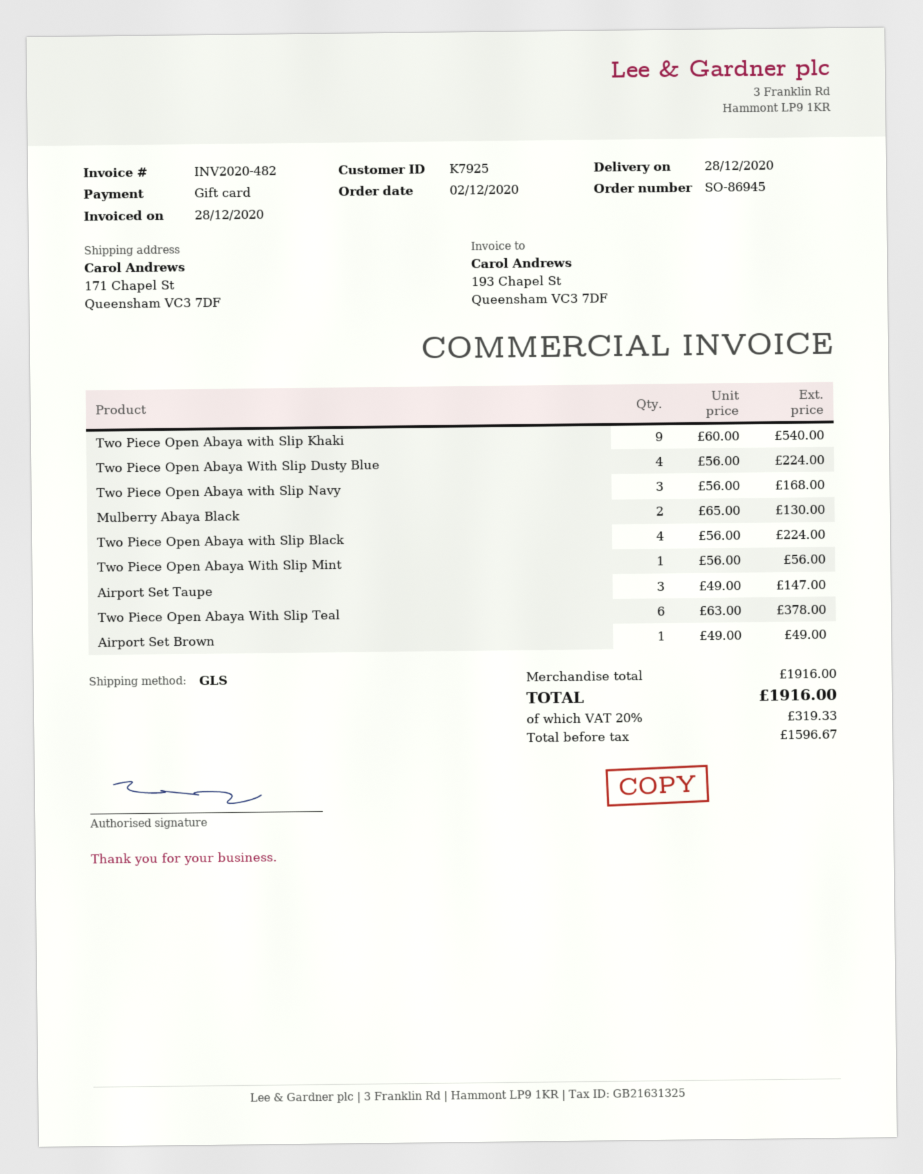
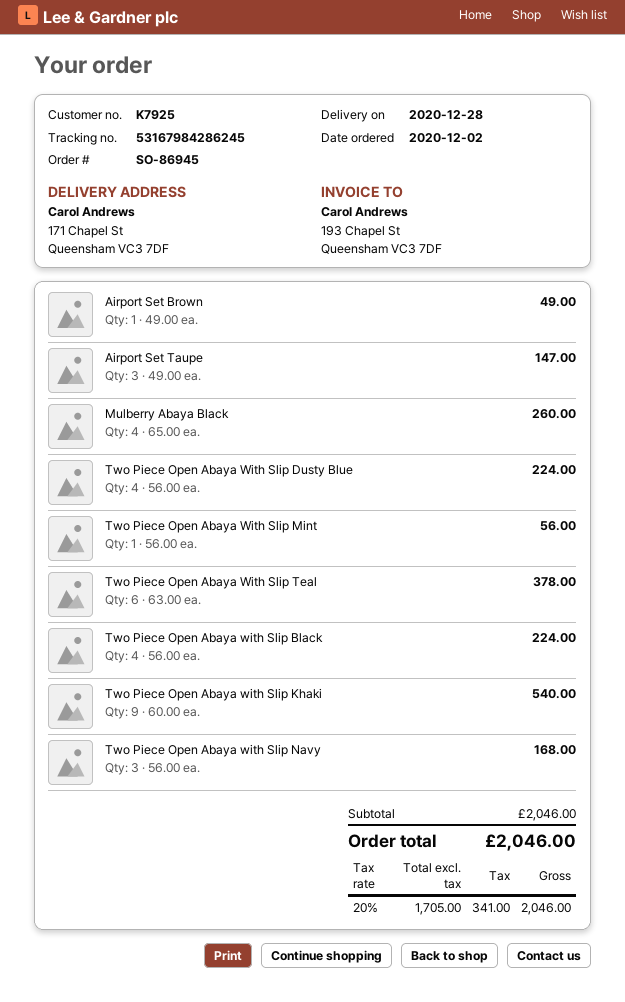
Mulberry Abaya Black: 2 x 65.00 = 130.00 -> 4 x 65.00 = 260.00
subtotal: 1916.00 -> 2046.00
net: 1596.67 -> 1705.00
tax: 20% = 319.33 -> 20% = 341.00
total: 1916.00 -> 2046.00

